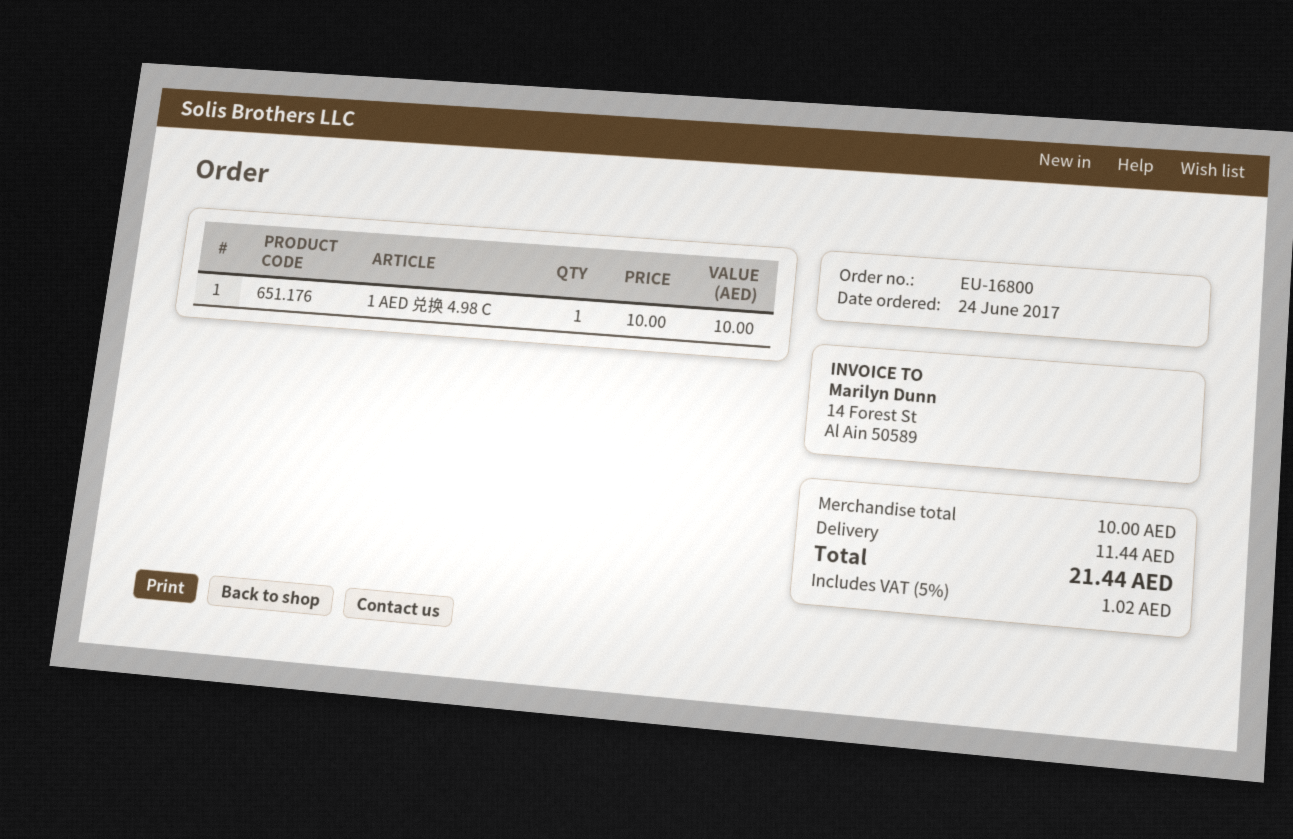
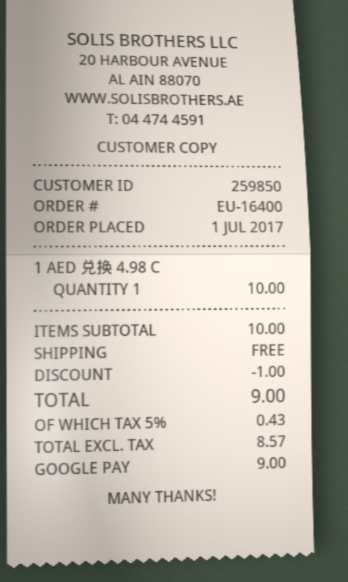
order number: EU-16800 -> EU-16400
order date: 2017-06-24 -> 2017-07-01
discount: none -> 1.00
shipping: 11.44 -> 0.00
tax: 5% = 1.02 -> 5% = 0.43
total: 21.44 -> 9.00

